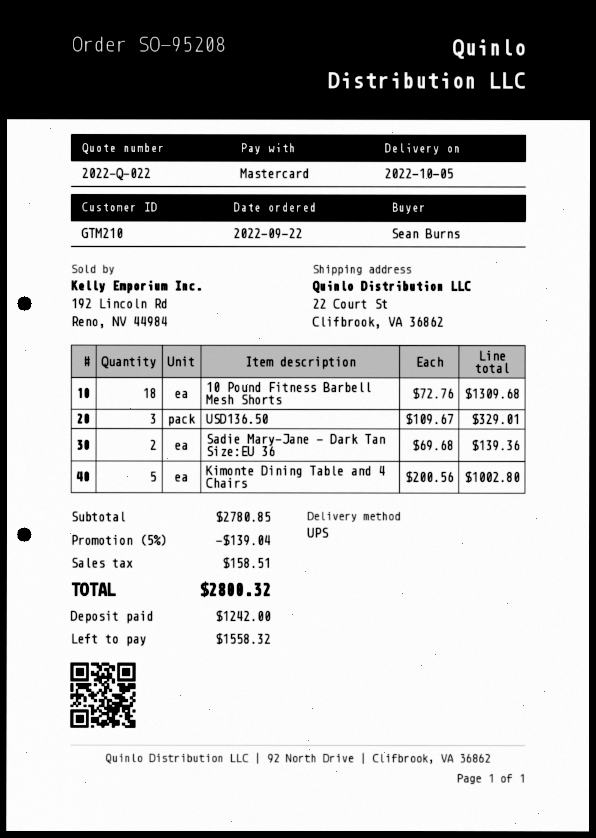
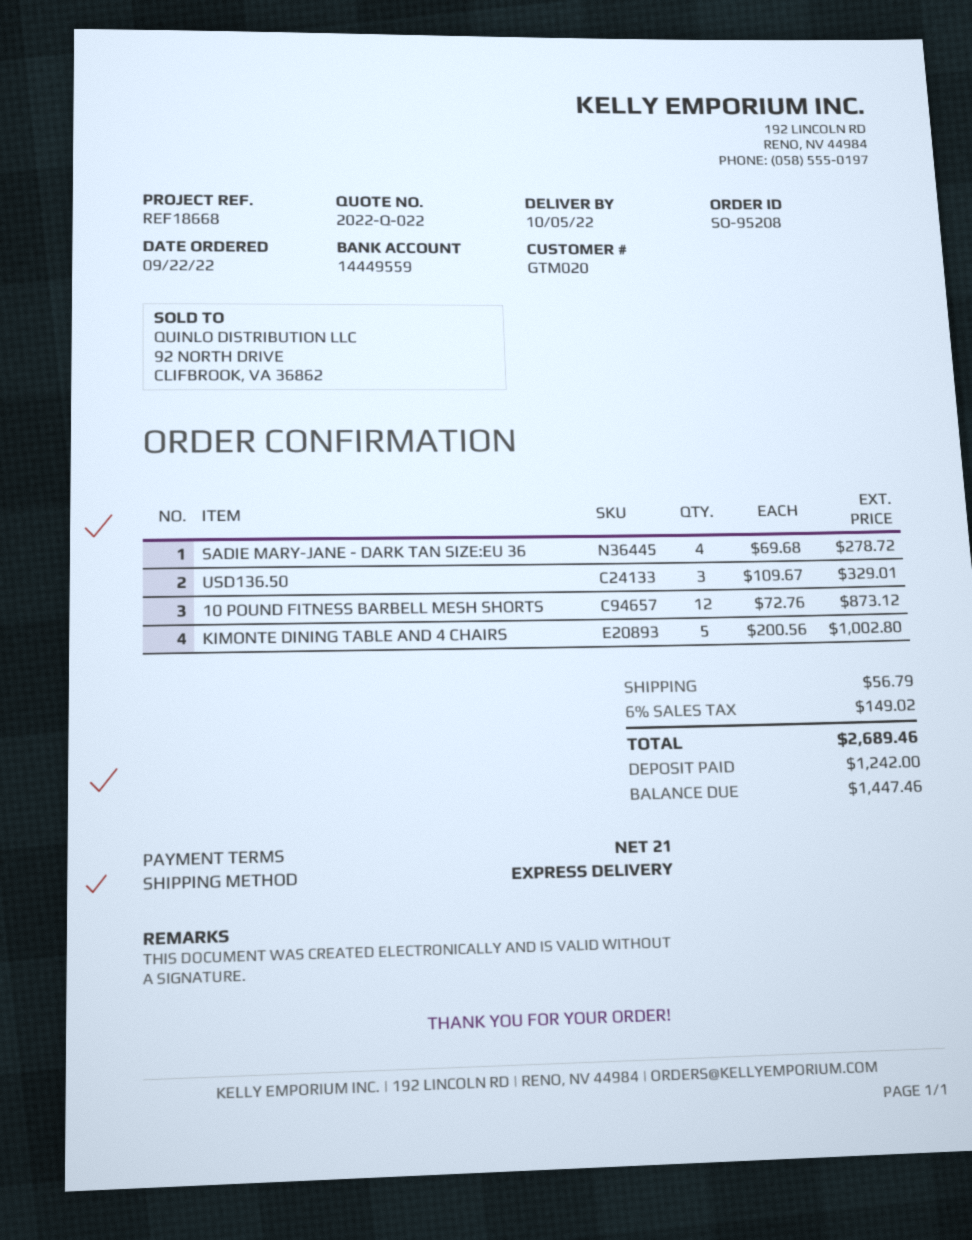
customer number: GTM210 -> GTM020
shipping method: UPS -> express
10 Pound Fitness Barbell Mesh Shorts: 18 x 72.76 = 1309.68 -> 12 x 72.76 = 873.12
Sadie Mary-Jane - Dark Tan Size:EU 36: 2 x 69.68 = 139.36 -> 4 x 69.68 = 278.72
discount: 5% = 139.04 -> none
shipping: none -> 56.79
tax: 158.51 -> 149.02
total: 2800.32 -> 2689.46
balance: 1558.32 -> 1447.46

